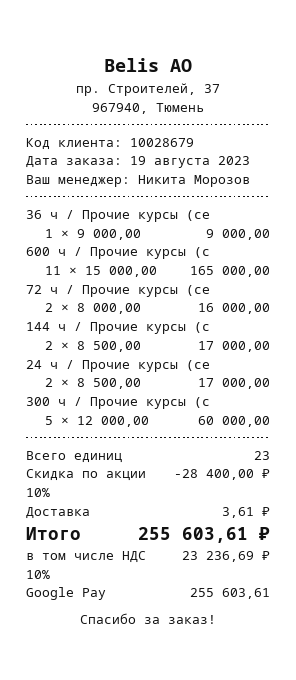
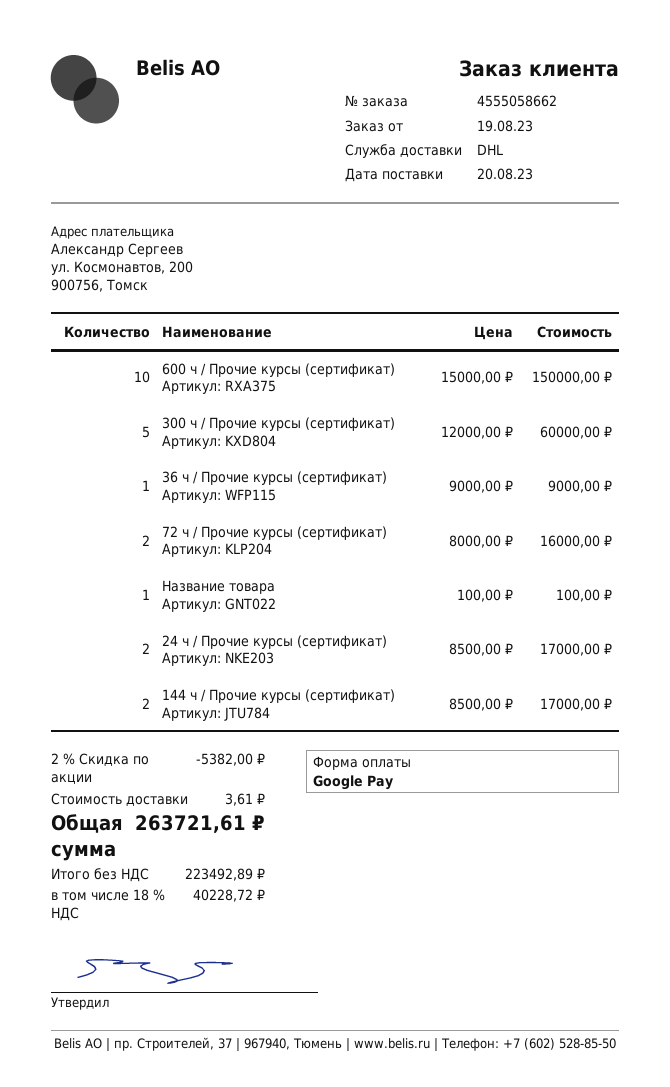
600 ч / Прочие курсы (с: 11 x 15000.00 = 165000.00 -> 10 x 15000.00 = 150000.00
Название товара: none -> 1 x 100.00 = 100.00
discount: 10% = 28400.00 -> 2% = 5382.00
tax: 10% = 23236.69 -> 18% = 40228.72
total: 255603.61 -> 263721.61

